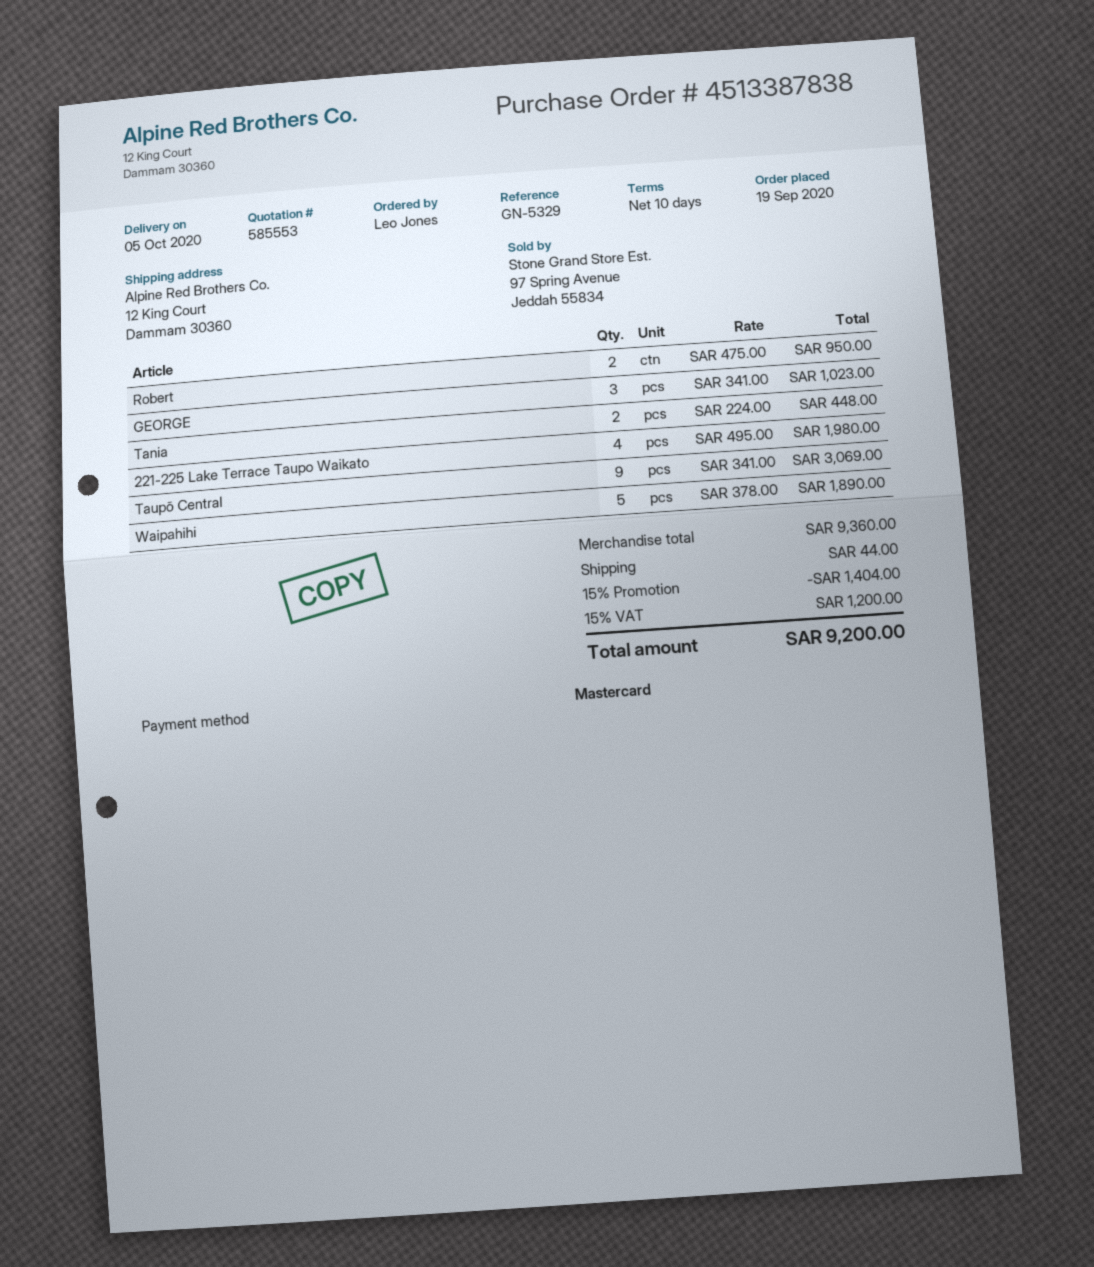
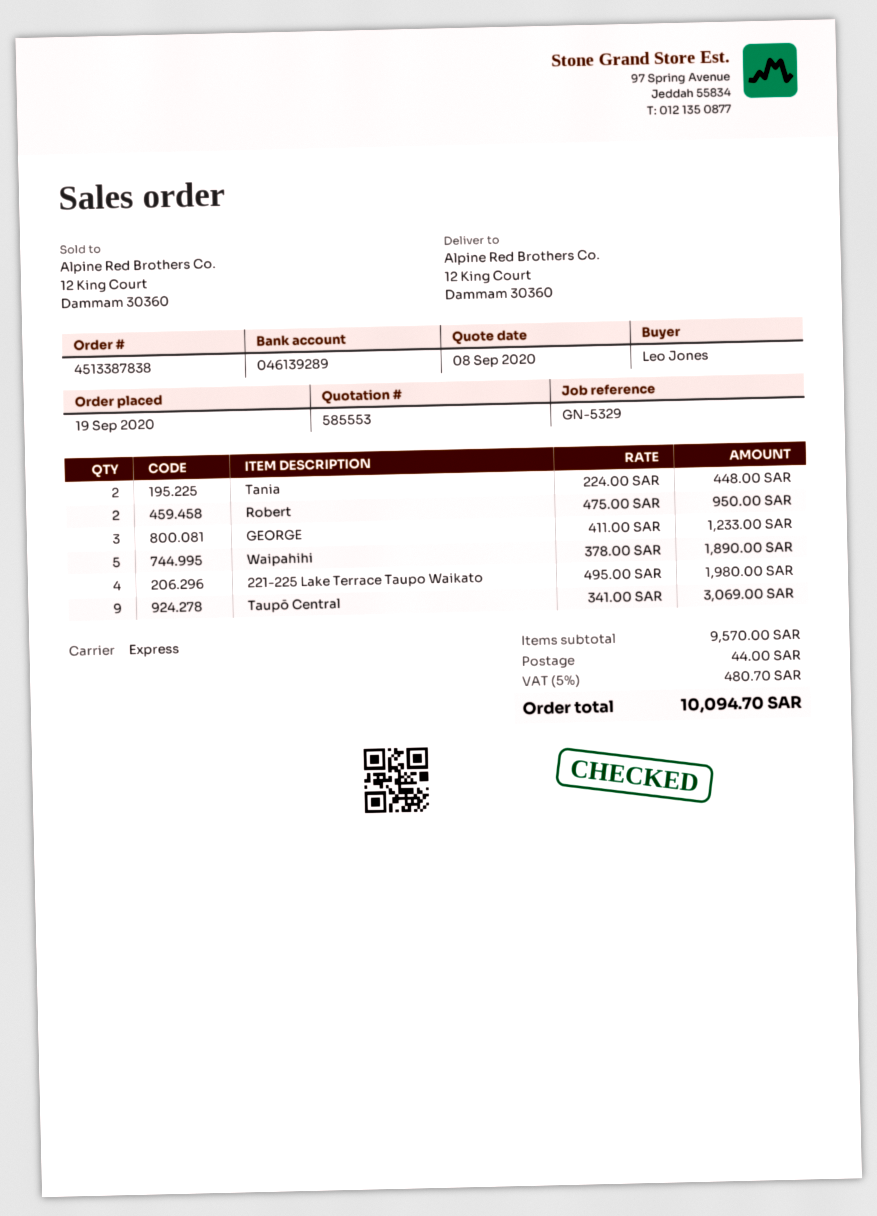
GEORGE: 3 x 341.00 = 1023.00 -> 3 x 411.00 = 1233.00
subtotal: 9360.00 -> 9570.00
discount: 15% = 1404.00 -> none
tax: 15% = 1200.00 -> 5% = 480.70
total: 9200.00 -> 10094.70

